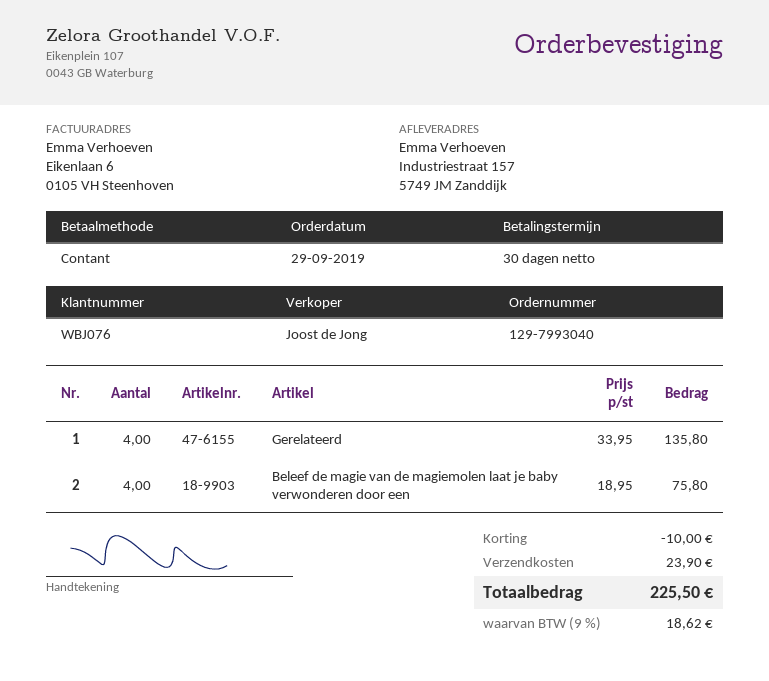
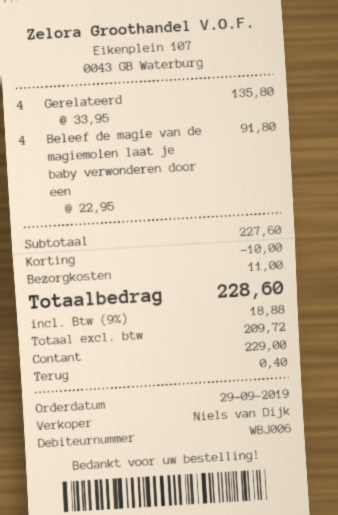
customer number: WBJ076 -> WBJ006
sales rep: Joost de Jong -> Niels van Dijk
Beleef de magie van de magiemolen laat je baby verwonderen door een: 4 x 18.95 = 75.80 -> 4 x 22.95 = 91.80
shipping: 23.90 -> 11.00
tax: 9% = 18.62 -> 9% = 18.88
total: 225.50 -> 228.60

